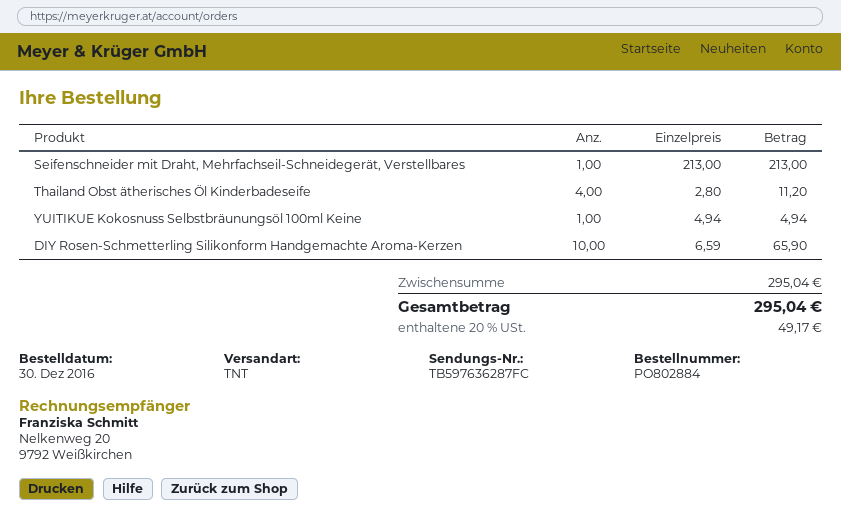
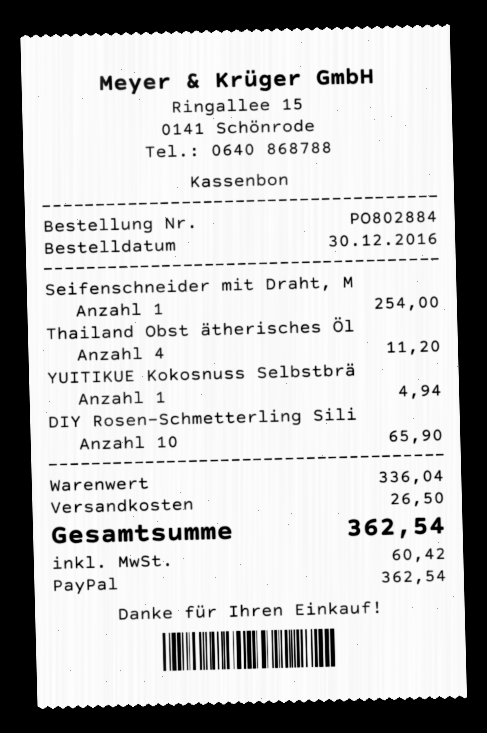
Seifenschneider mit Draht, Mehrfachseil-Schneidegerät, Verstellbares: 1 for 213.00 -> 1 for 254.00
subtotal: 295.04 -> 336.04
shipping: none -> 26.50
tax: 49.17 -> 60.42
total: 295.04 -> 362.54

